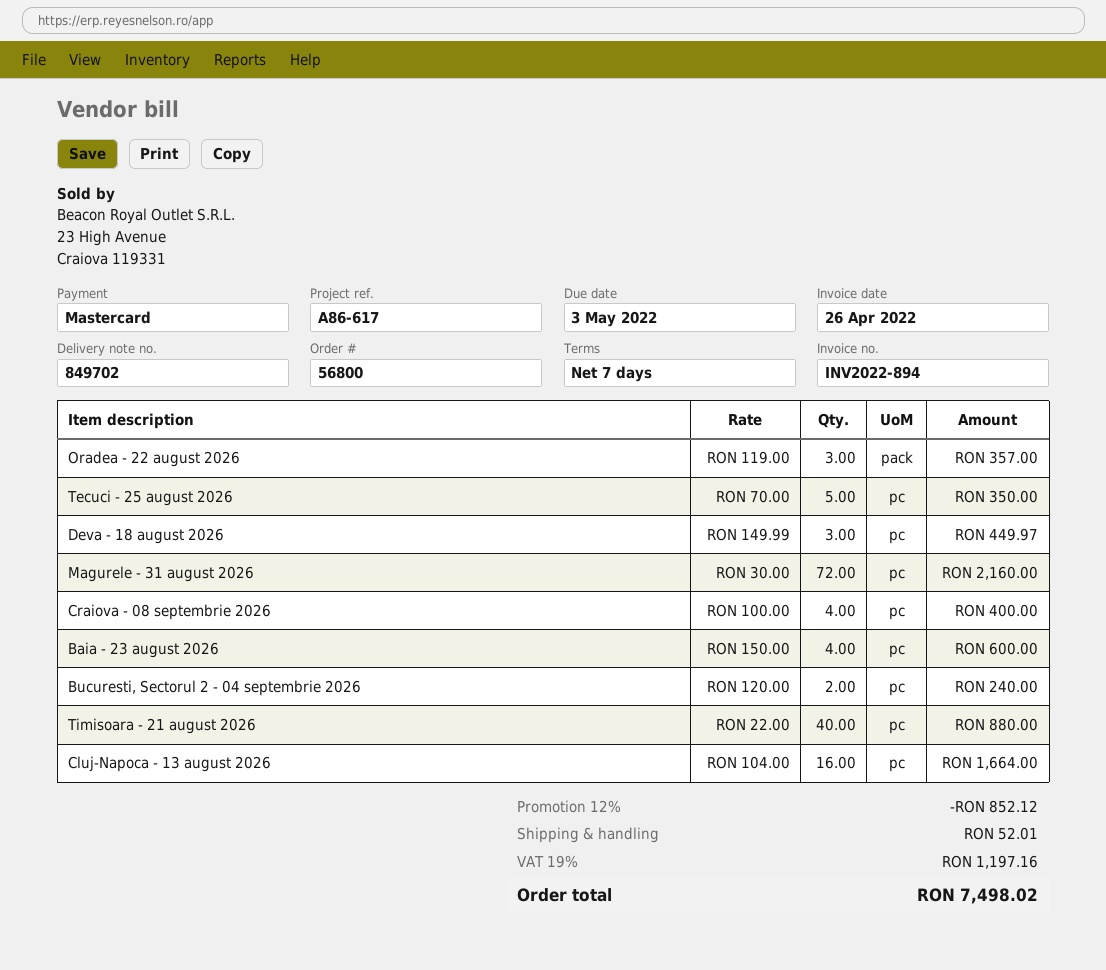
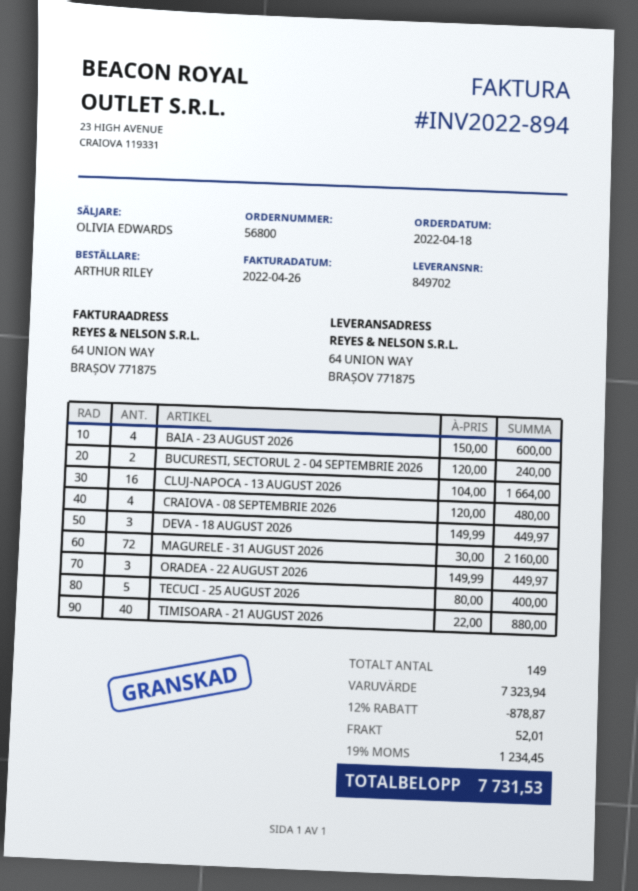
Oradea - 22 august 2026: 3 x 119.00 = 357.00 -> 3 x 149.99 = 449.97
Tecuci - 25 august 2026: 5 x 70.00 = 350.00 -> 5 x 80.00 = 400.00
Craiova - 08 septembrie 2026: 4 x 100.00 = 400.00 -> 4 x 120.00 = 480.00
discount: 12% = 852.12 -> 12% = 878.87
tax: 19% = 1197.16 -> 19% = 1234.45
total: 7498.02 -> 7731.53

